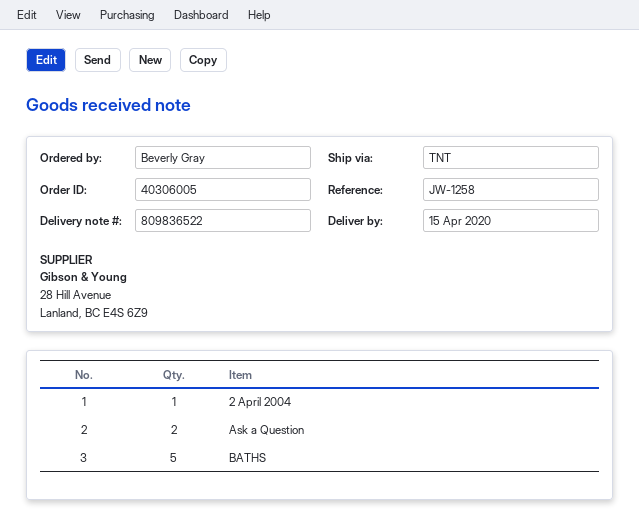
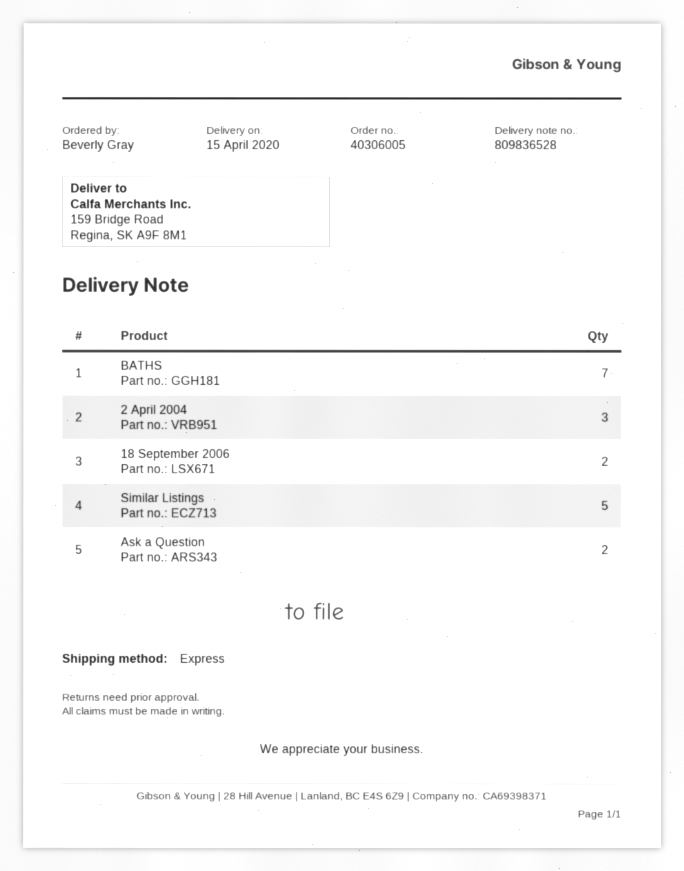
delivery note number: 809836522 -> 809836528
shipping method: TNT -> express
2 April 2004: 1 -> 3
BATHS: 5 -> 7
18 September 2006: none -> 2
Similar Listings: none -> 5

